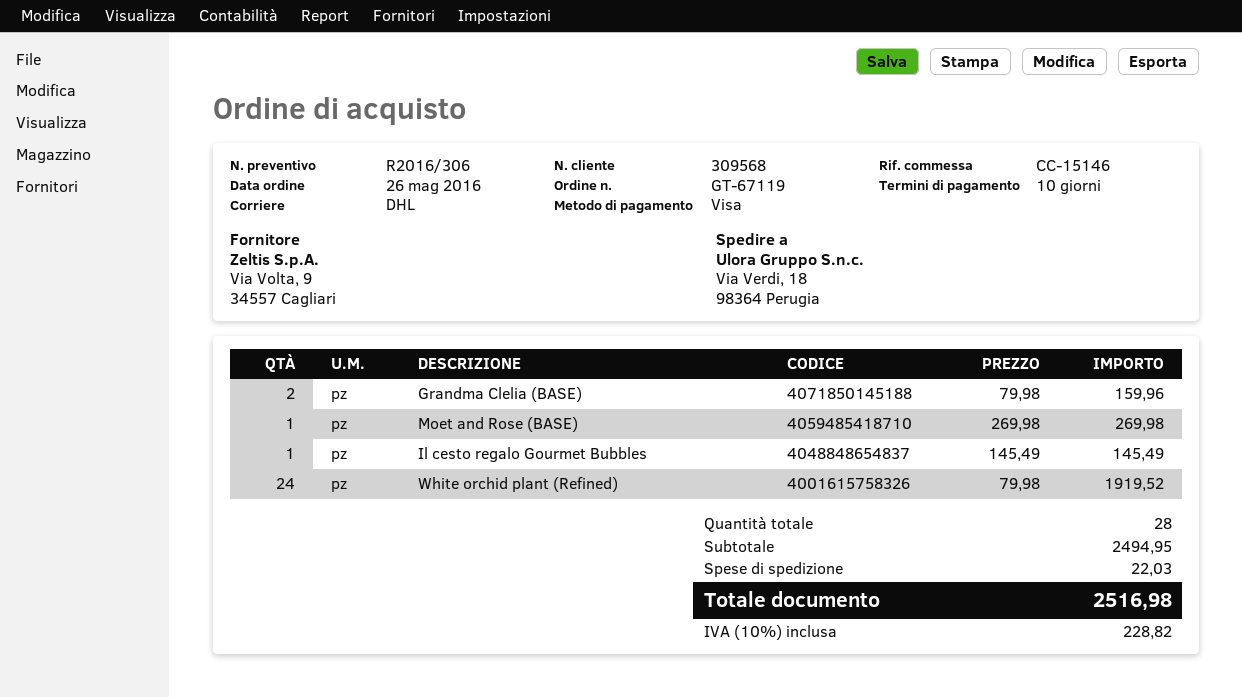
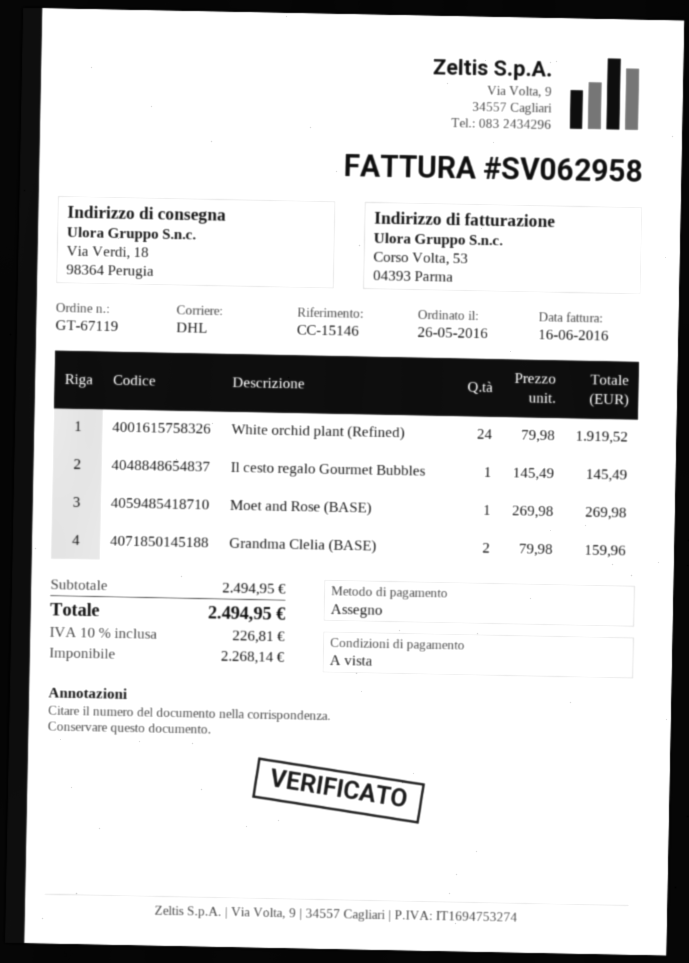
payment terms: 10 days -> on receipt
payment method: Visa -> cheque
shipping: 22.03 -> none
tax: 10% = 228.82 -> 10% = 226.81
total: 2516.98 -> 2494.95

